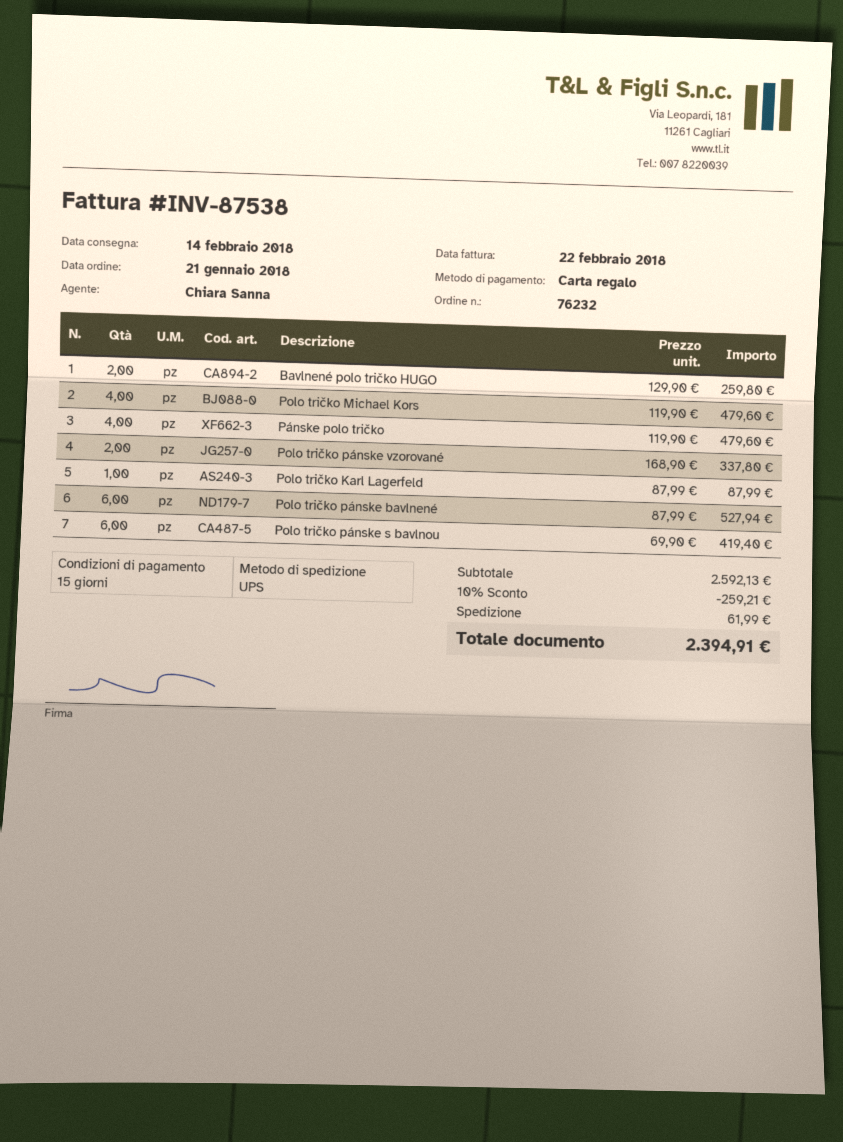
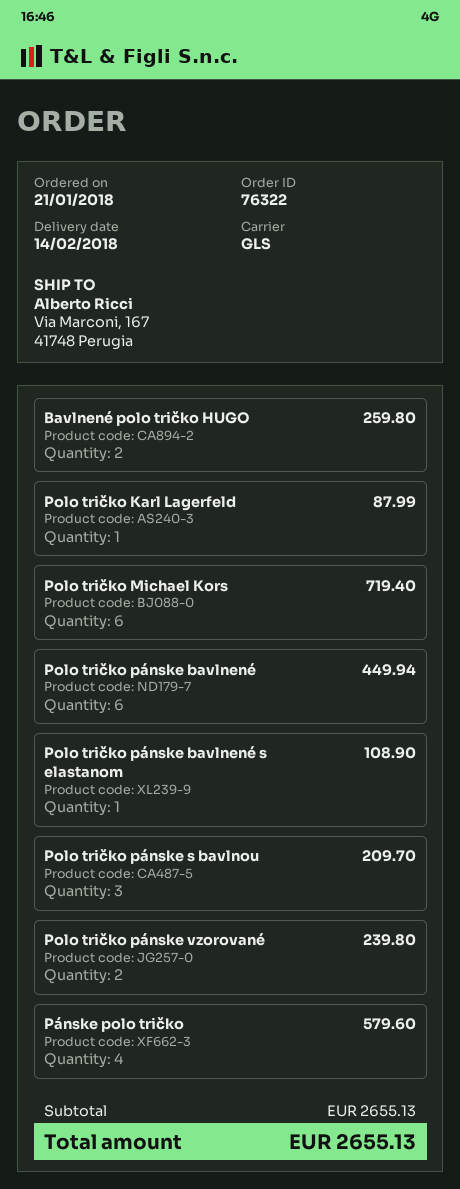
order number: 76232 -> 76322
shipping method: UPS -> GLS
Polo tričko Michael Kors: 4 for 479.60 -> 6 for 719.40
Pánske polo tričko: 4 for 479.60 -> 4 for 579.60
Polo tričko pánske vzorované: 2 for 337.80 -> 2 for 239.80
Polo tričko pánske bavlnené: 6 for 527.94 -> 6 for 449.94
Polo tričko pánske s bavlnou: 6 for 419.40 -> 3 for 209.70
Polo tričko pánske bavlnené s elastanom: none -> 1 for 108.90
subtotal: 2592.13 -> 2655.13
discount: 10% = 259.21 -> none
shipping: 61.99 -> none
total: 2394.91 -> 2655.13

